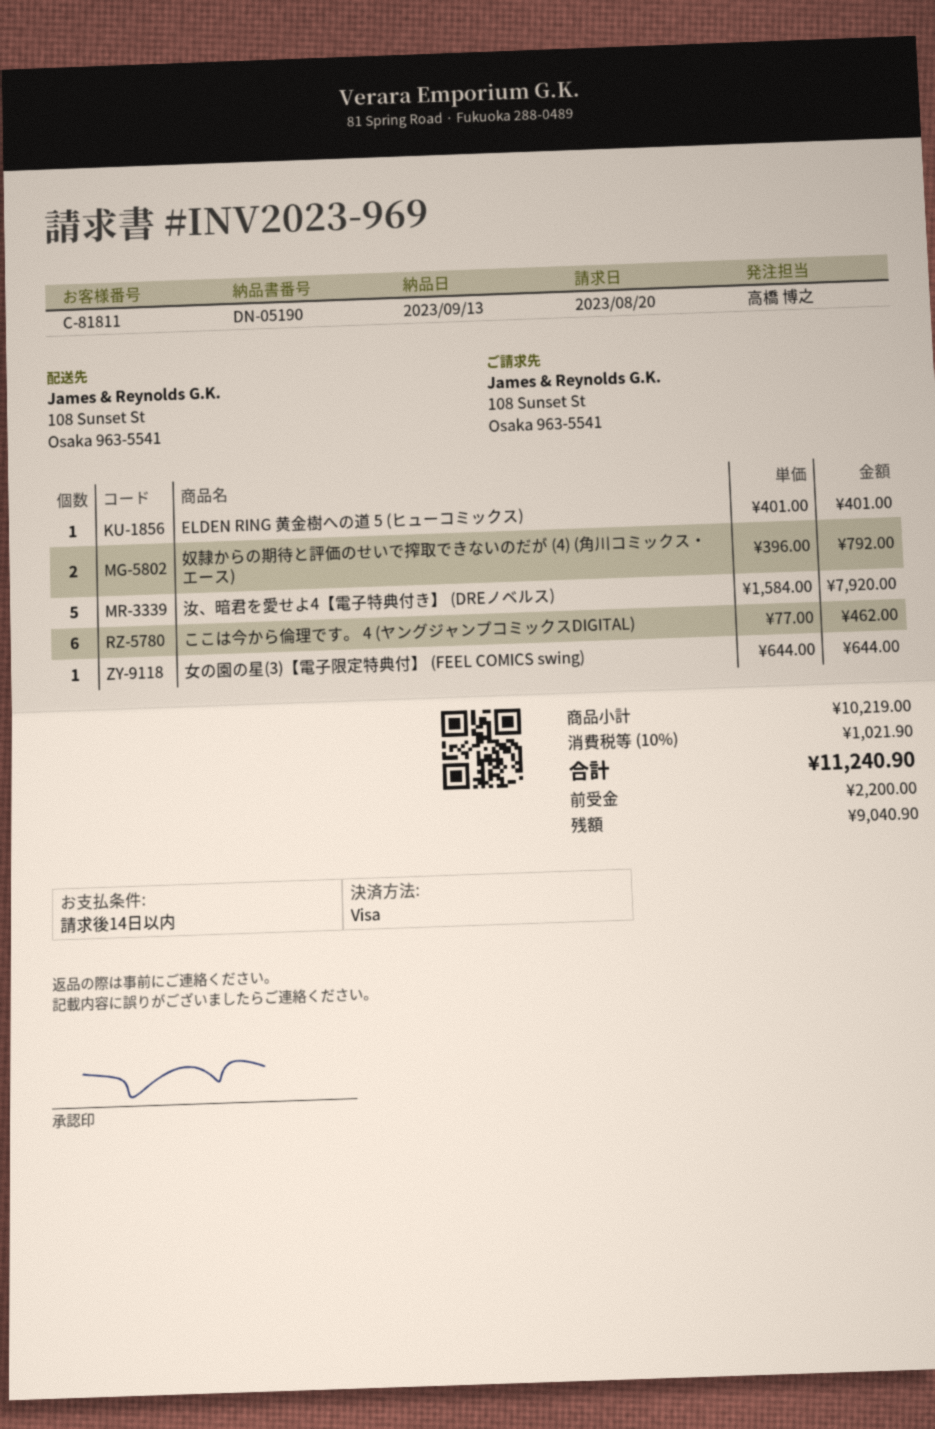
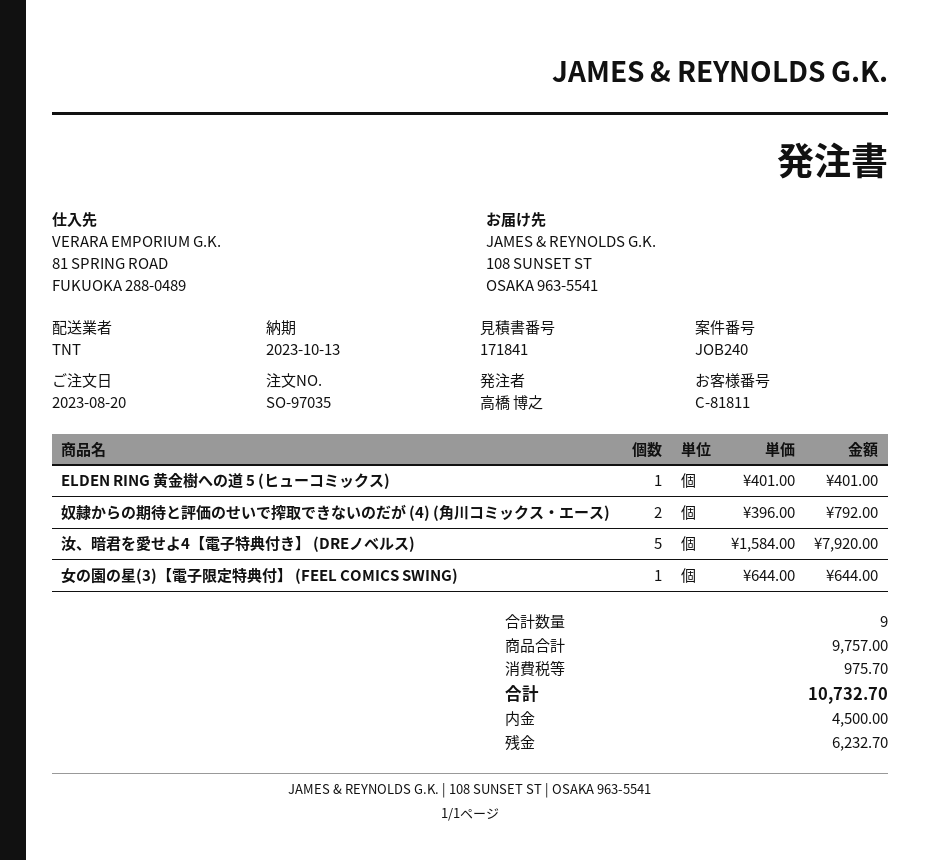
delivery date: 2023-09-13 -> 2023-10-13
ここは今から倫理です。 4 (ヤングジャンプコミックスDIGITAL): 6 x 77.00 = 462.00 -> none
subtotal: 10219.00 -> 9757.00
tax: 1021.90 -> 975.70
total: 11240.90 -> 10732.70
deposit: 2200.00 -> 4500.00
balance: 9040.90 -> 6232.70

